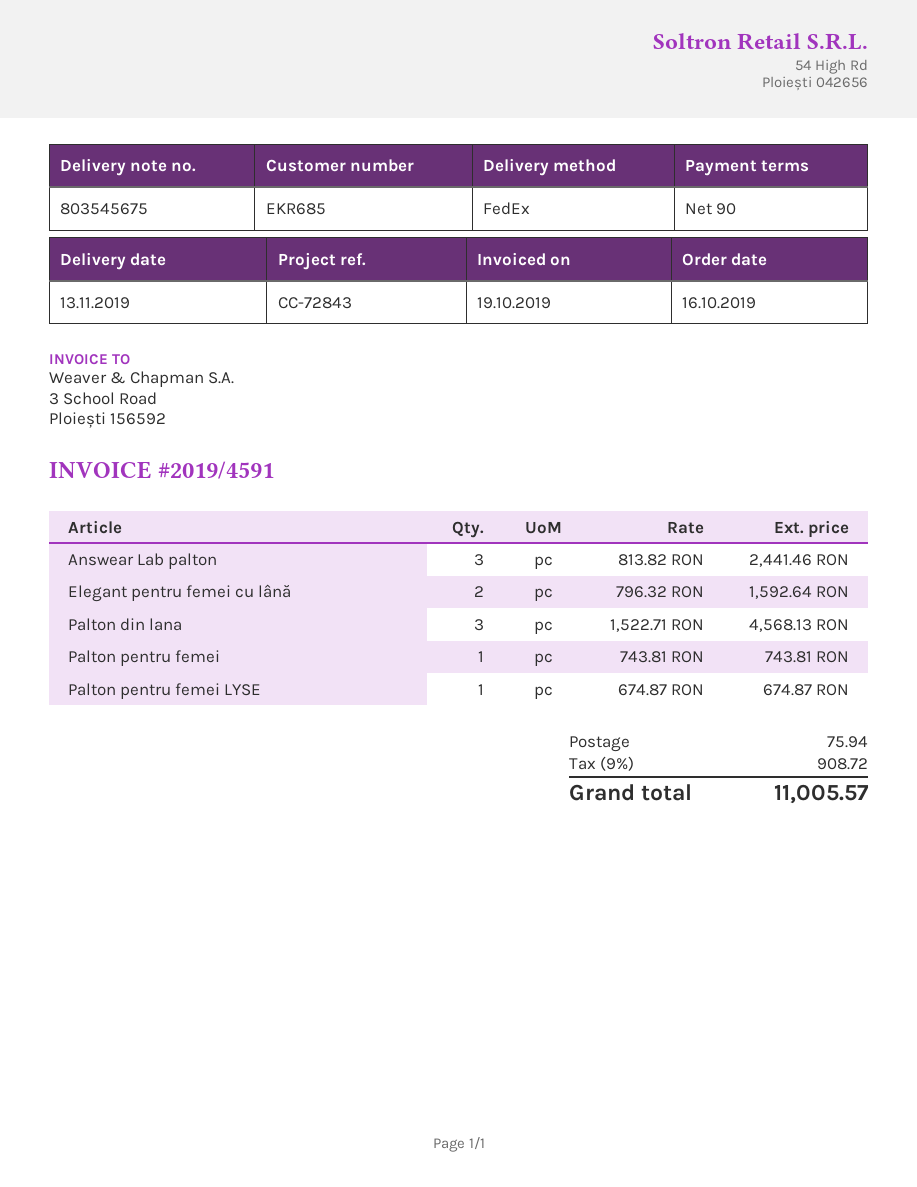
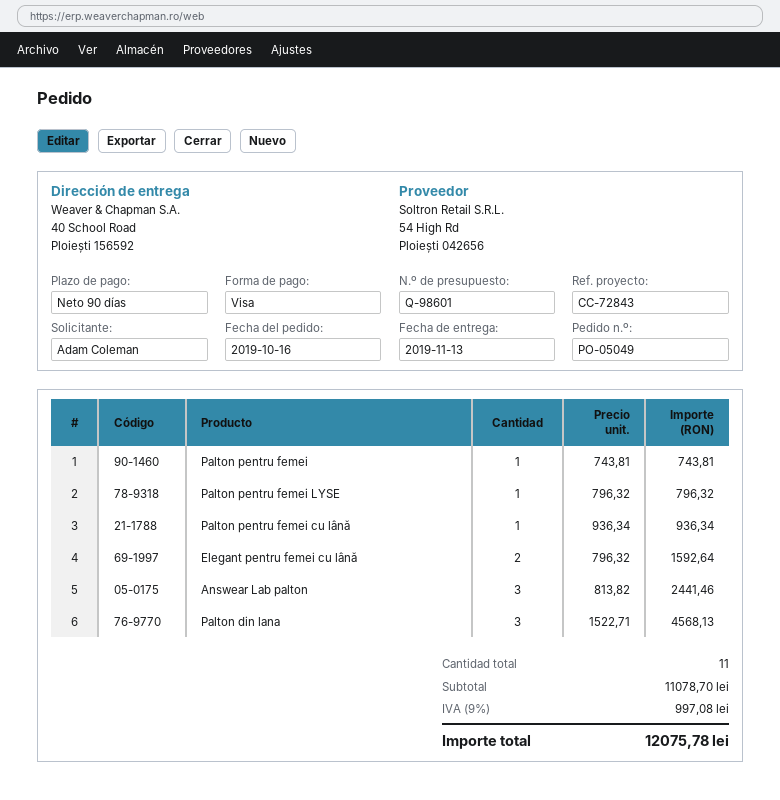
Palton pentru femei LYSE: 1 x 674.87 = 674.87 -> 1 x 796.32 = 796.32
Palton pentru femei cu lână: none -> 1 x 936.34 = 936.34
shipping: 75.94 -> none
tax: 9% = 908.72 -> 9% = 997.08
total: 11005.57 -> 12075.78

